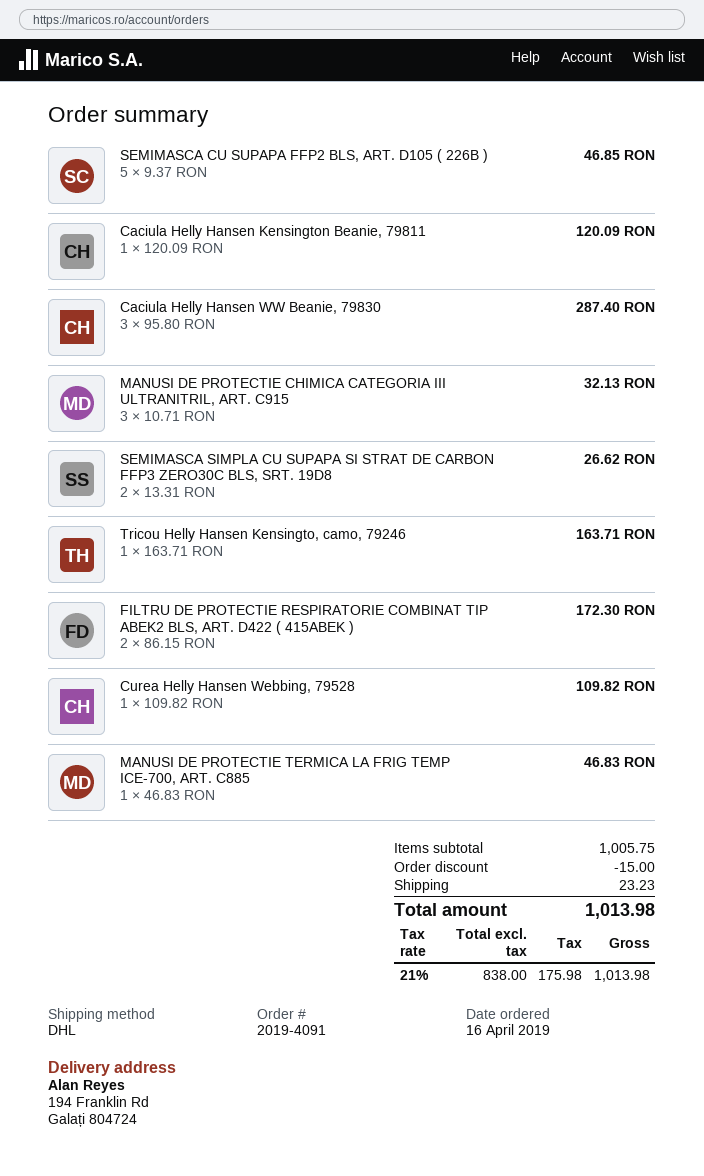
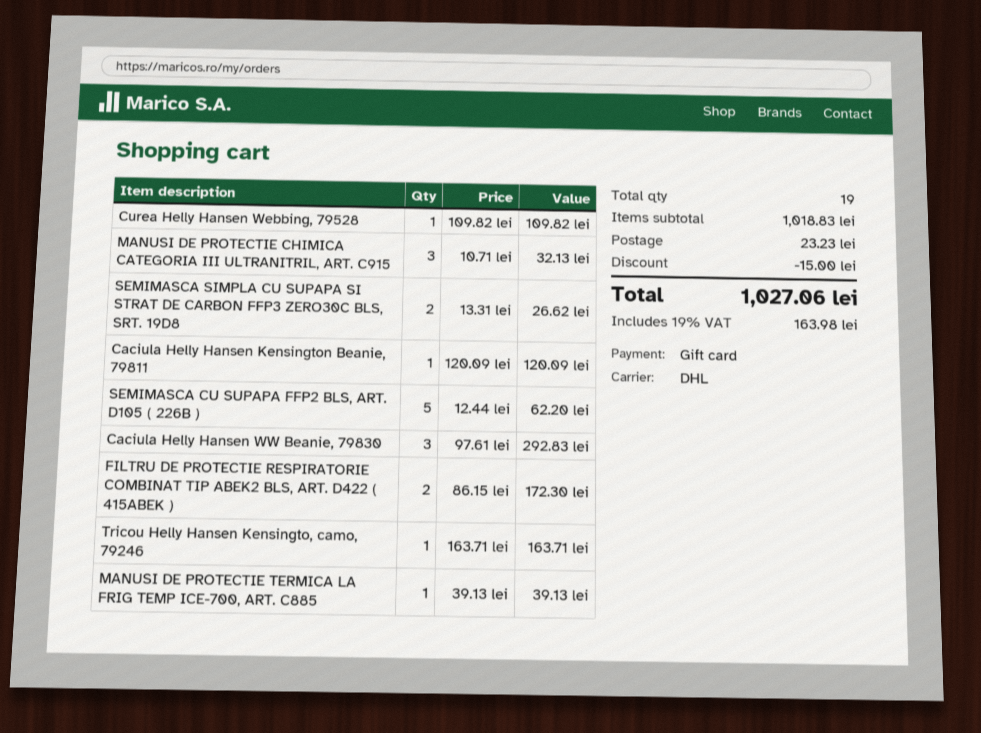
SEMIMASCA CU SUPAPA FFP2 BLS, ART. D105 ( 226B ): 5 x 9.37 = 46.85 -> 5 x 12.44 = 62.20
Caciula Helly Hansen WW Beanie, 79830: 3 x 95.80 = 287.40 -> 3 x 97.61 = 292.83
MANUSI DE PROTECTIE TERMICA LA FRIG TEMP ICE-700, ART. C885: 1 x 46.83 = 46.83 -> 1 x 39.13 = 39.13
subtotal: 1005.75 -> 1018.83
tax: 21% = 175.98 -> 19% = 163.98
total: 1013.98 -> 1027.06

